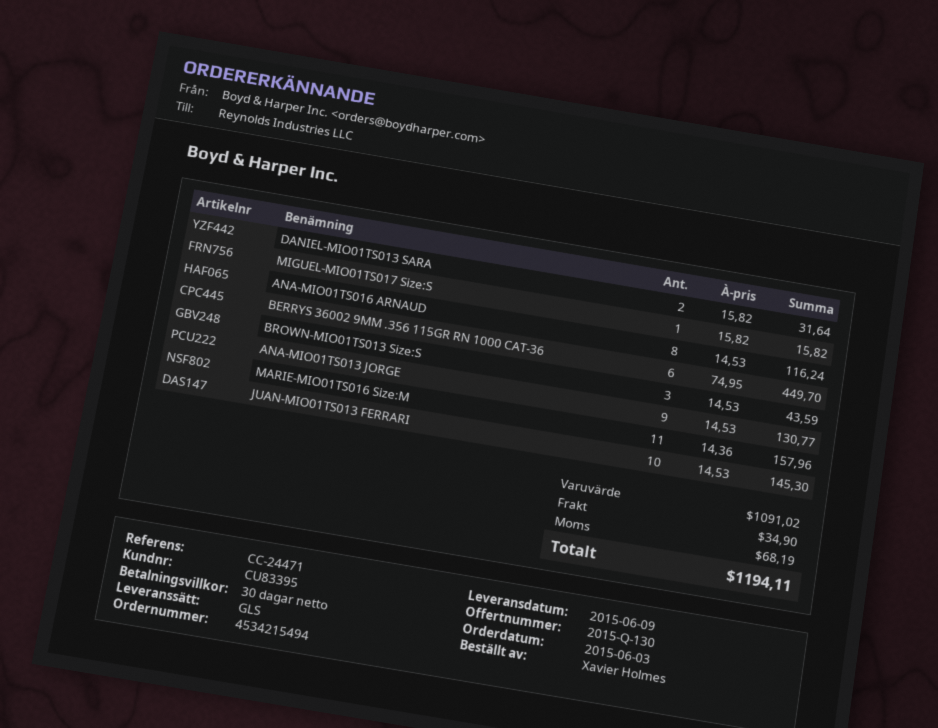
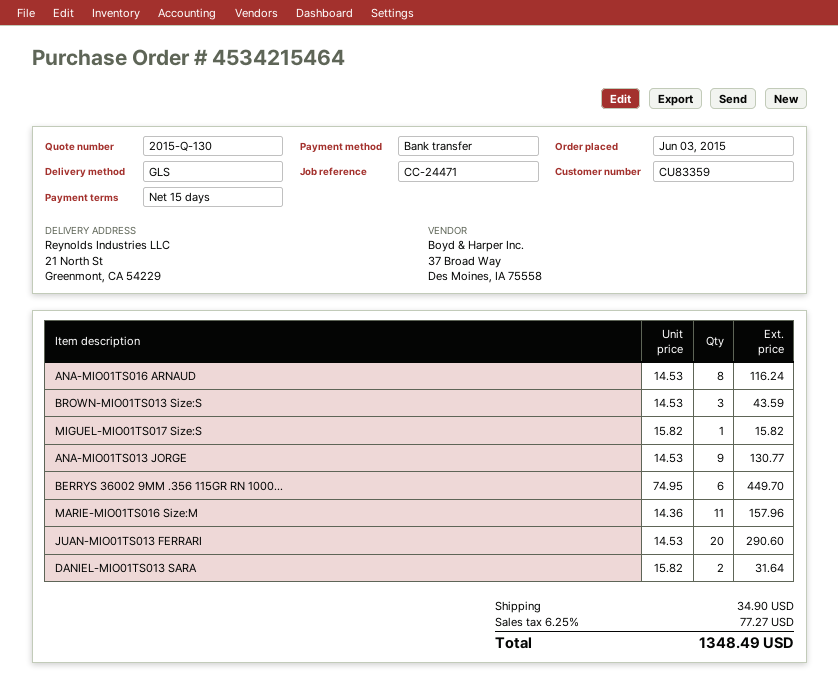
order number: 4534215494 -> 4534215464
payment terms: 30 days -> 15 days
customer number: CU83395 -> CU83359
JUAN-MIO01TS013 FERRARI: 10 x 14.53 = 145.30 -> 20 x 14.53 = 290.60
tax: 68.19 -> 77.27
total: 1194.11 -> 1348.49

